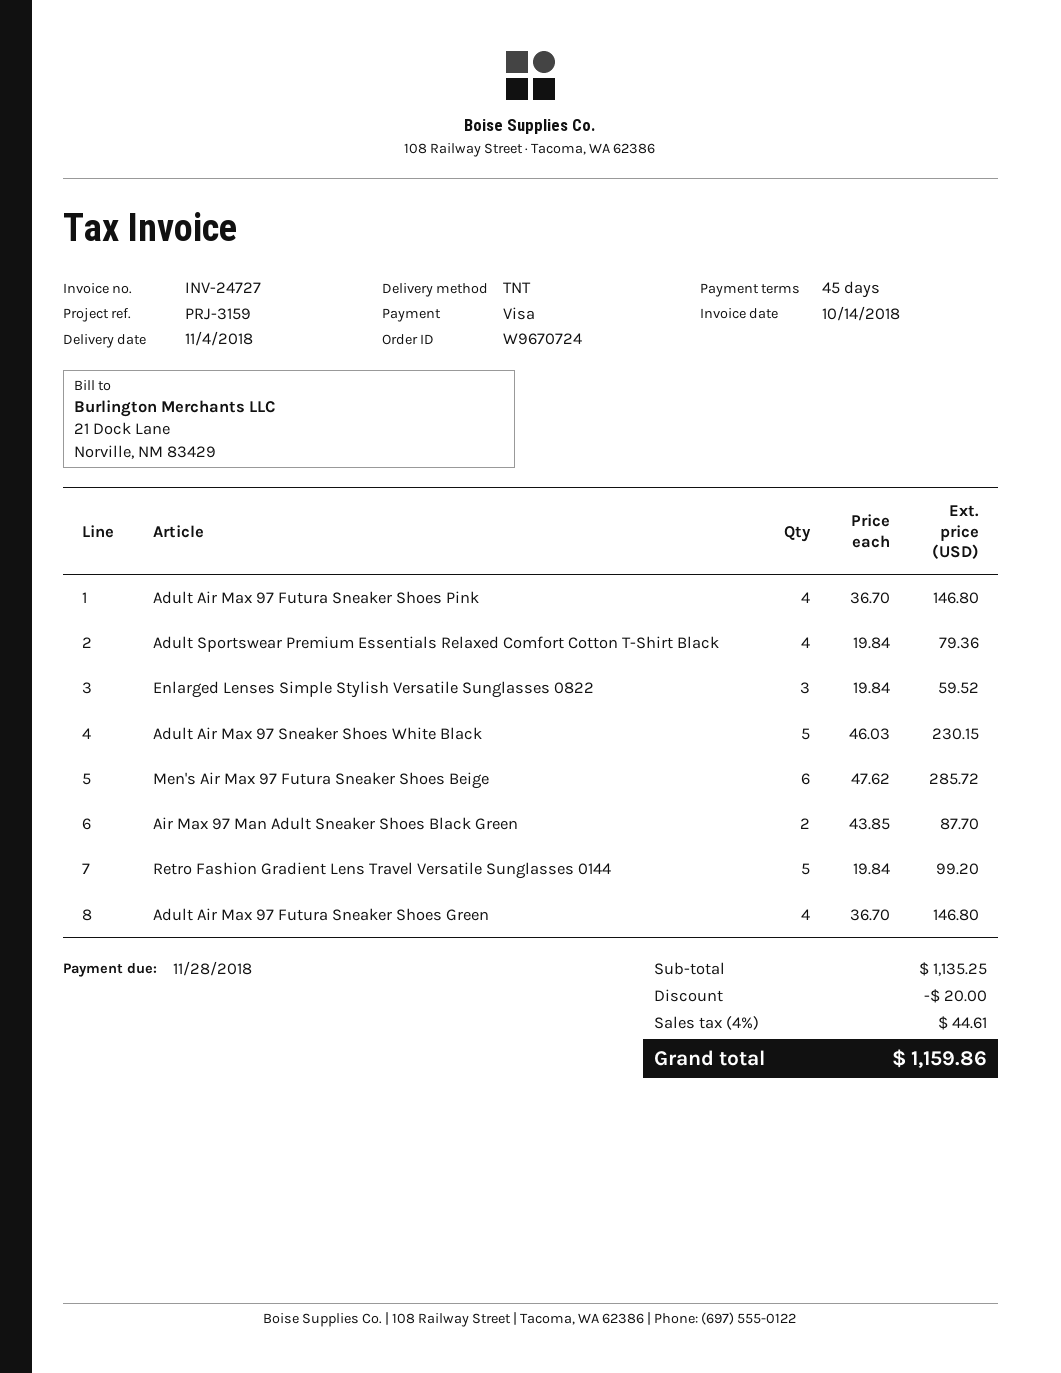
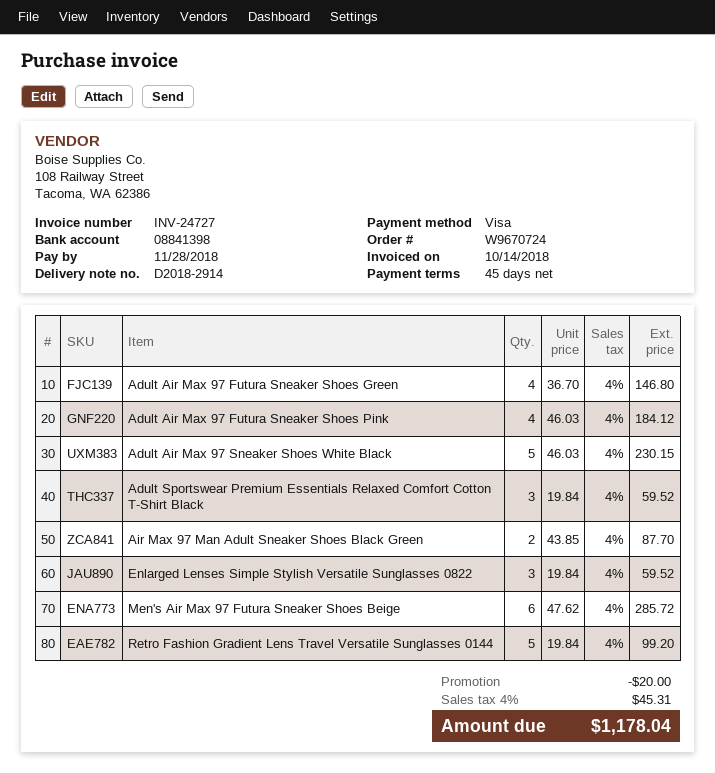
Adult Air Max 97 Futura Sneaker Shoes Pink: 4 x 36.70 = 146.80 -> 4 x 46.03 = 184.12
Adult Sportswear Premium Essentials Relaxed Comfort Cotton T-Shirt Black: 4 x 19.84 = 79.36 -> 3 x 19.84 = 59.52
tax: 4% = 44.61 -> 4% = 45.31
total: 1159.86 -> 1178.04

